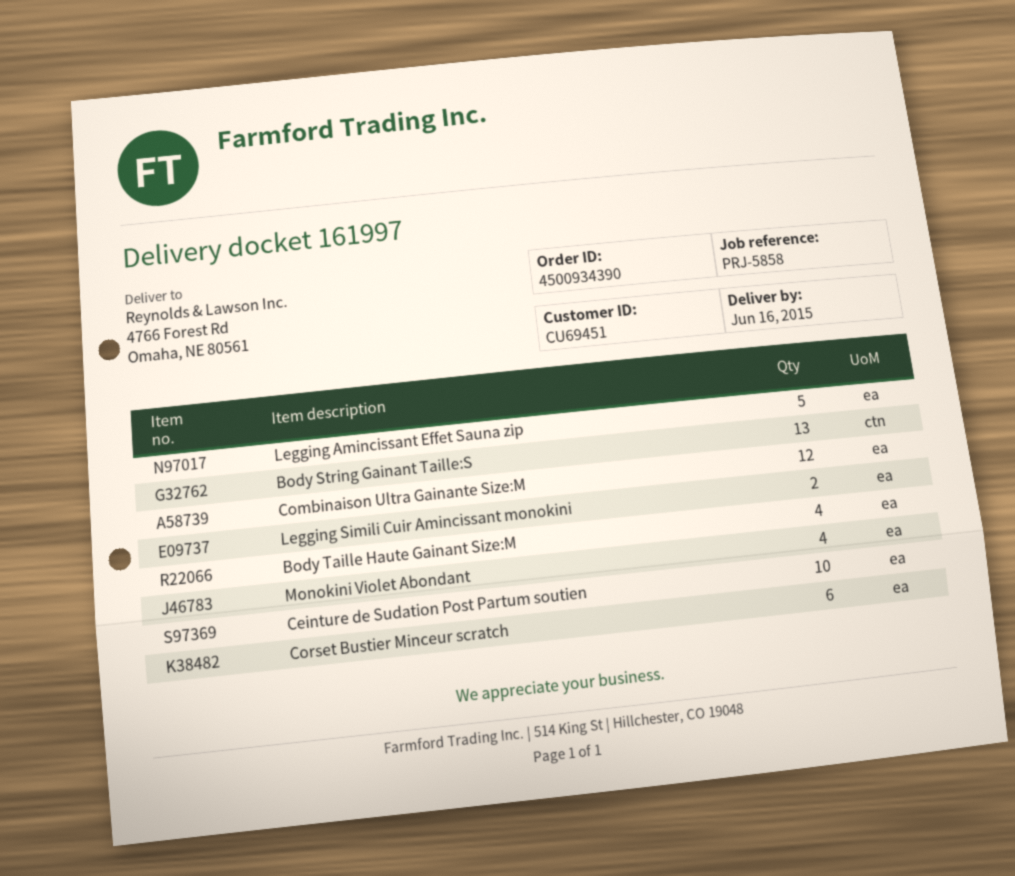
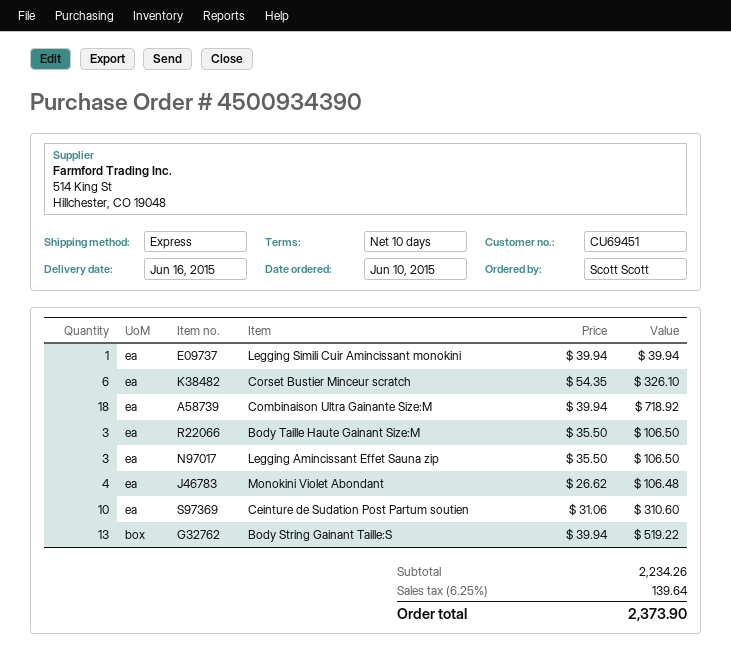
Legging Amincissant Effet Sauna zip: 5 -> 3
Combinaison Ultra Gainante Size:M: 12 -> 18
Legging Simili Cuir Amincissant monokini: 2 -> 1
Body Taille Haute Gainant Size:M: 4 -> 3

